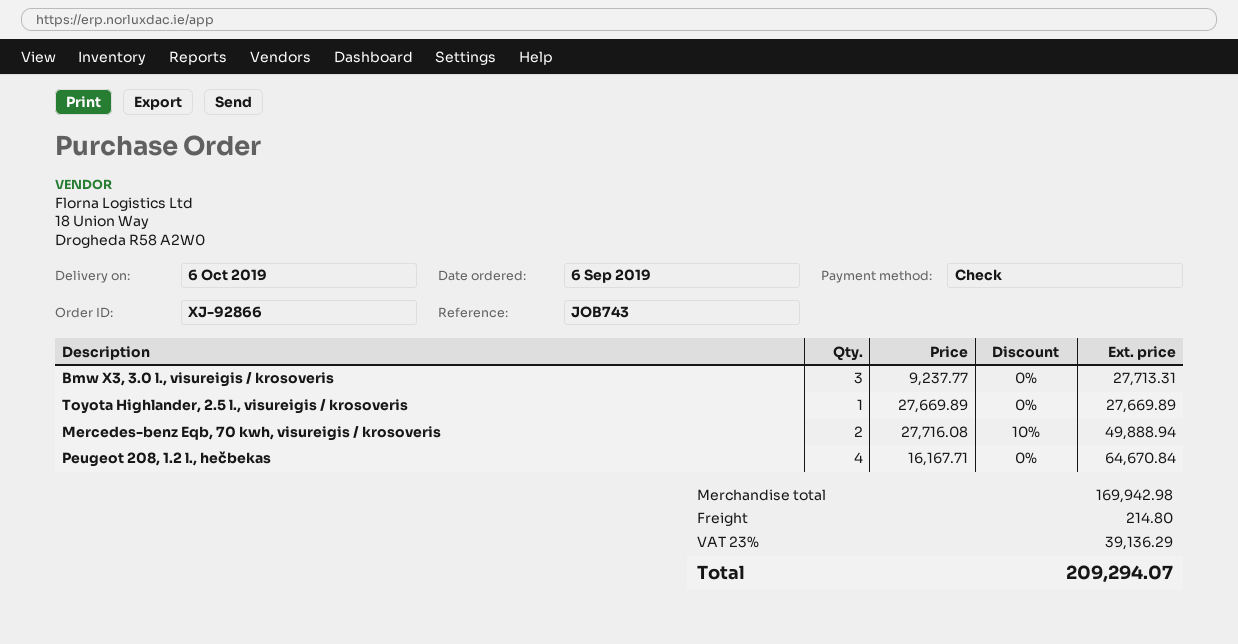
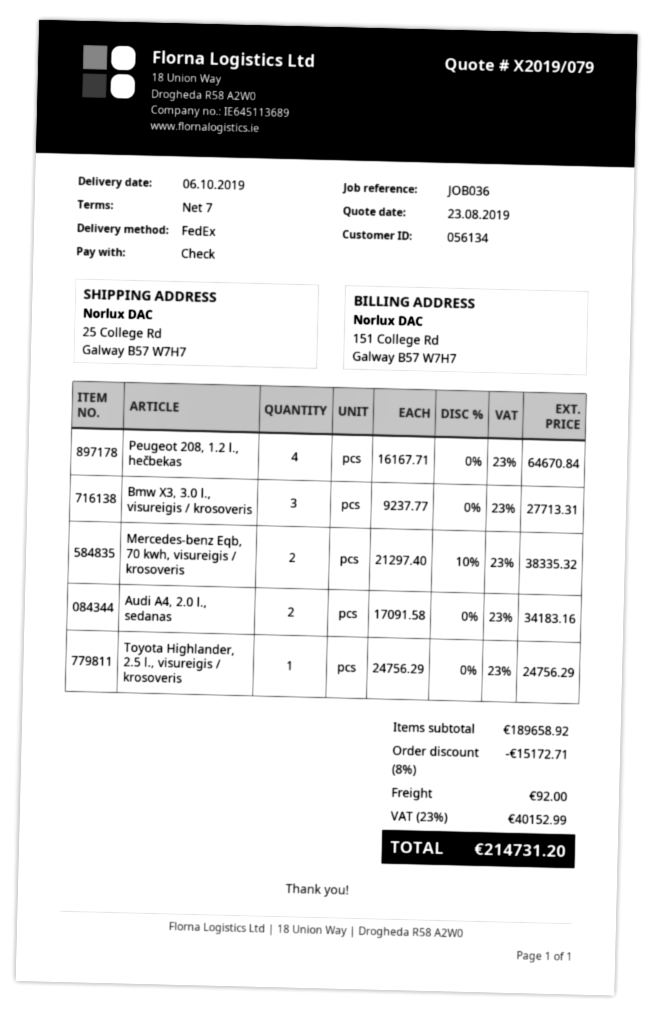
reference: JOB743 -> JOB036
Toyota Highlander, 2.5 l., visureigis / krosoveris: 1 x 27669.89 = 27669.89 -> 1 x 24756.29 = 24756.29
Mercedes-benz Eqb, 70 kwh, visureigis / krosoveris: 2 x 27716.08 - 10% = 49888.94 -> 2 x 21297.40 - 10% = 38335.32
Audi A4, 2.0 l., sedanas: none -> 2 x 17091.58 = 34183.16
subtotal: 169942.98 -> 189658.92
discount: none -> 8% = 15172.71
shipping: 214.80 -> 92.00
tax: 23% = 39136.29 -> 23% = 40152.99
total: 209294.07 -> 214731.20

